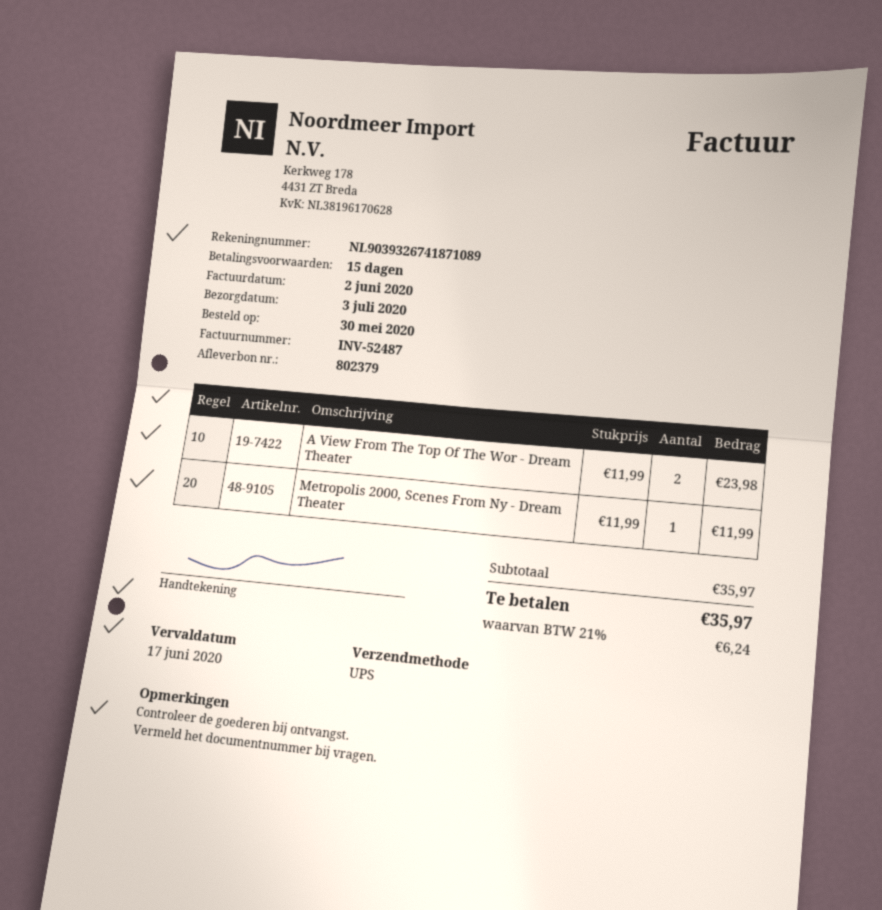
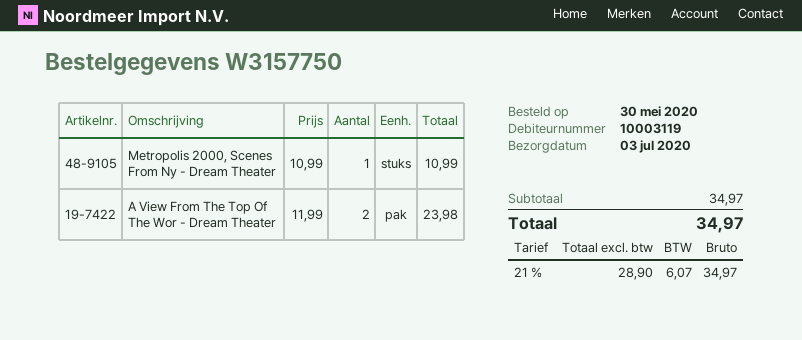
Metropolis 2000, Scenes From Ny - Dream Theater: 1 x 11.99 = 11.99 -> 1 x 10.99 = 10.99
subtotal: 35.97 -> 34.97
tax: 21% = 6.24 -> 21% = 6.07
total: 35.97 -> 34.97

